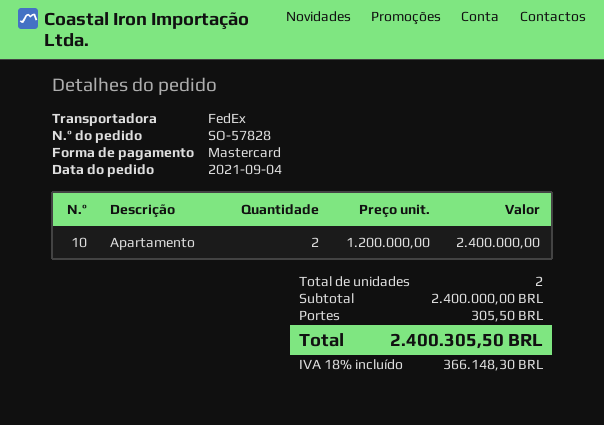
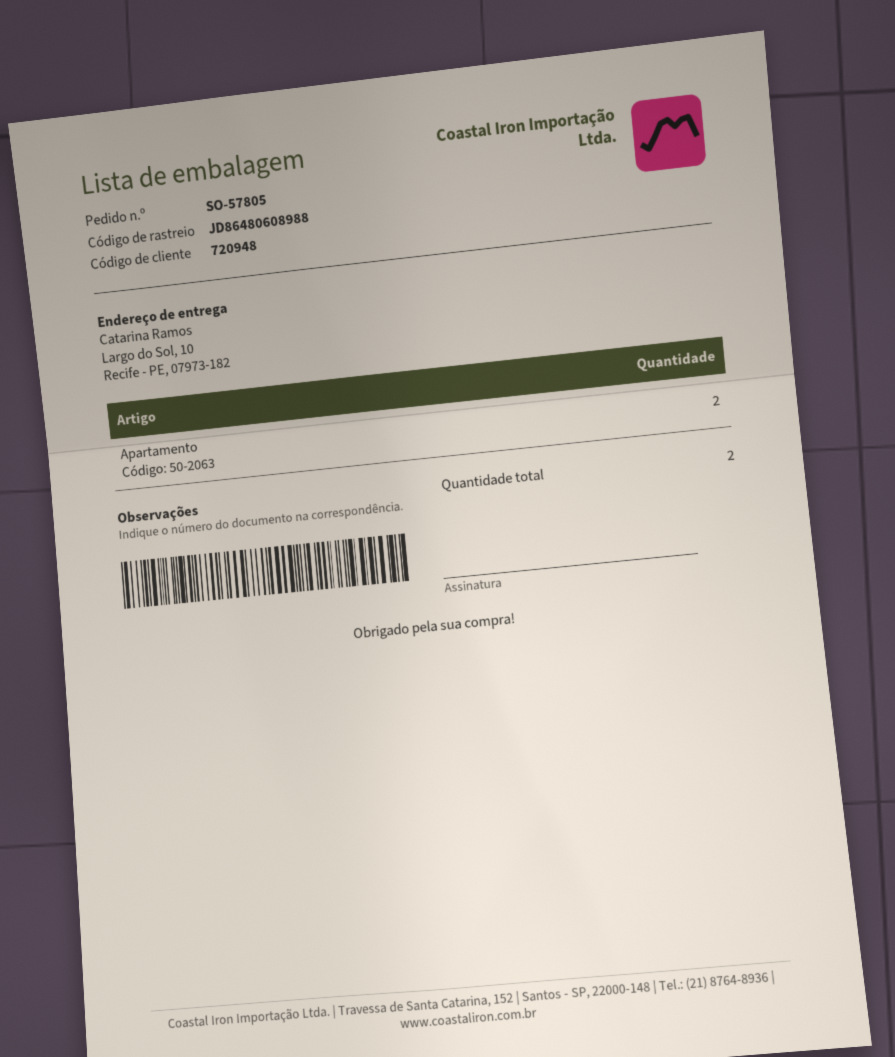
order number: SO-57828 -> SO-57805

